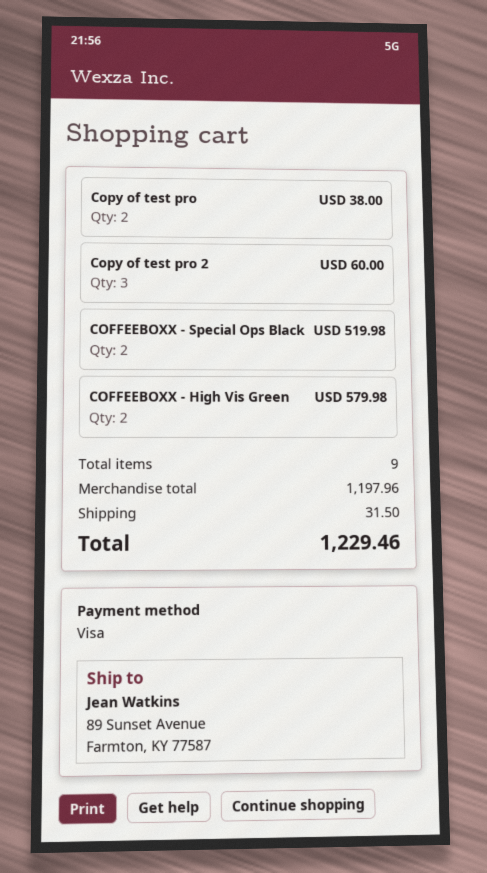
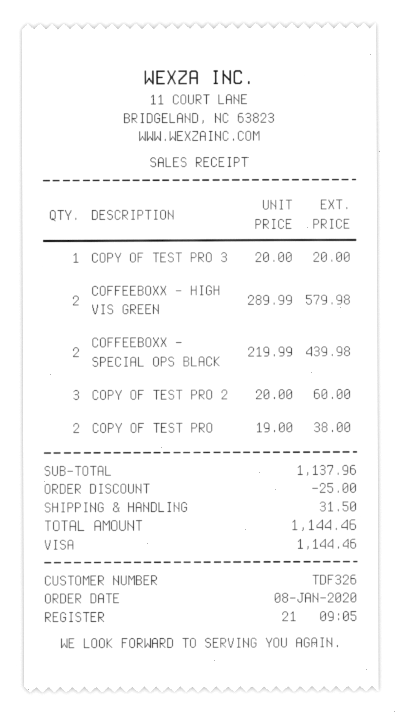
COFFEEBOXX - Special Ops Black: 2 for 519.98 -> 2 for 439.98
COPY OF TEST PRO 3: none -> 1 for 20.00
subtotal: 1197.96 -> 1137.96
discount: none -> 25.00
total: 1229.46 -> 1144.46

